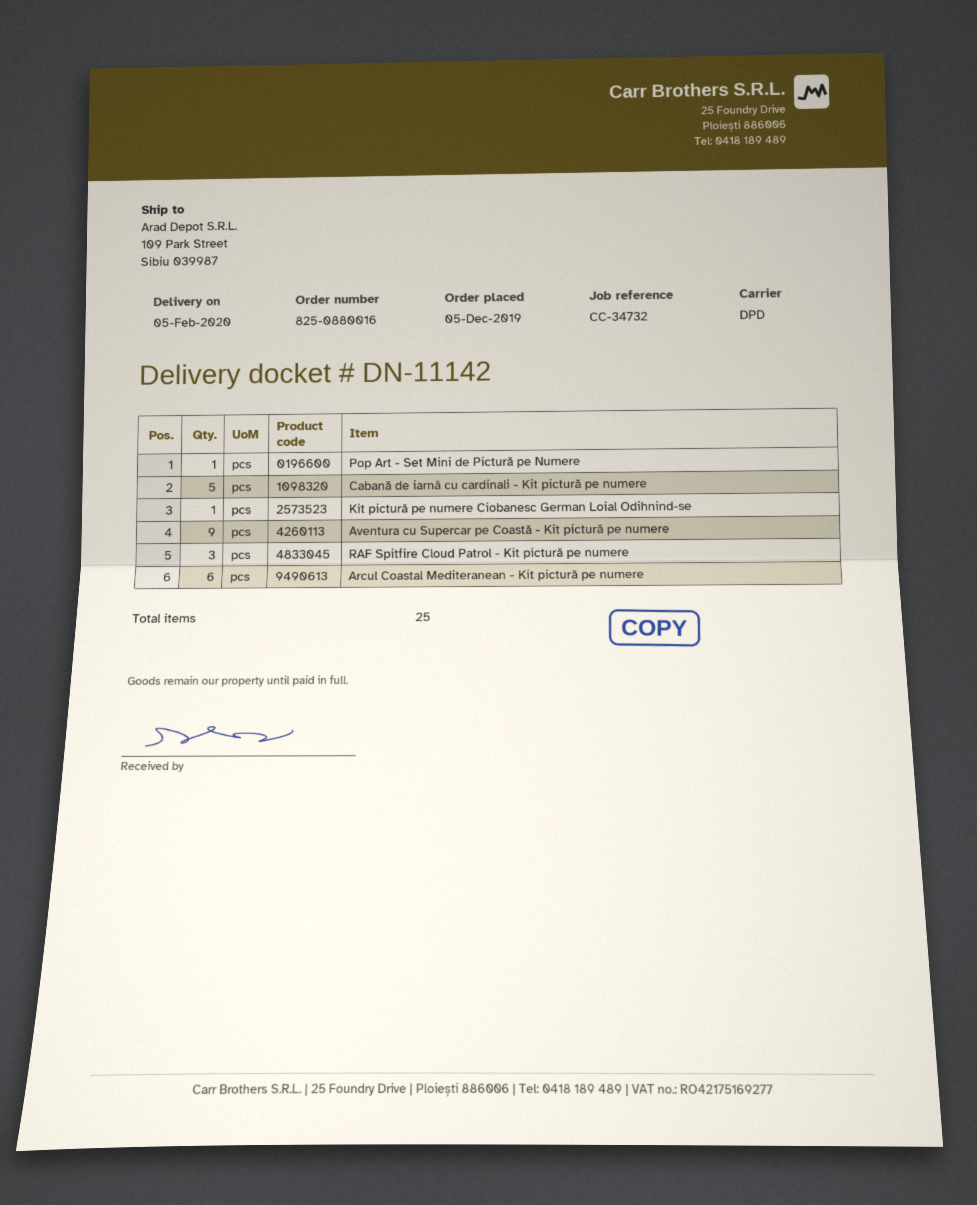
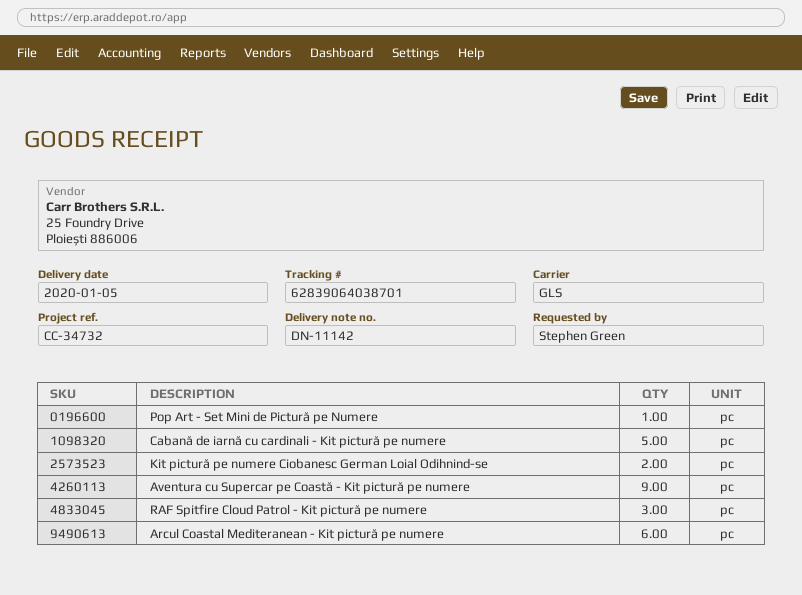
delivery date: 2020-02-05 -> 2020-01-05
shipping method: DPD -> GLS
Kit pictură pe numere Ciobanesc German Loial Odihnind-se: 1 -> 2

